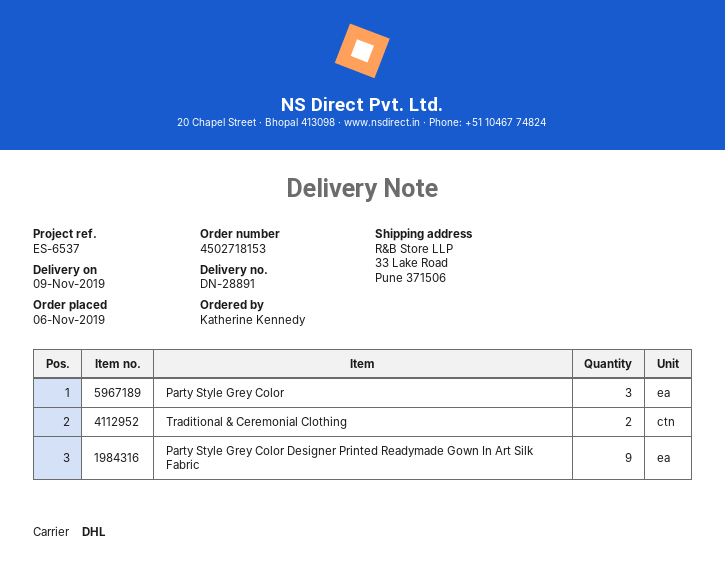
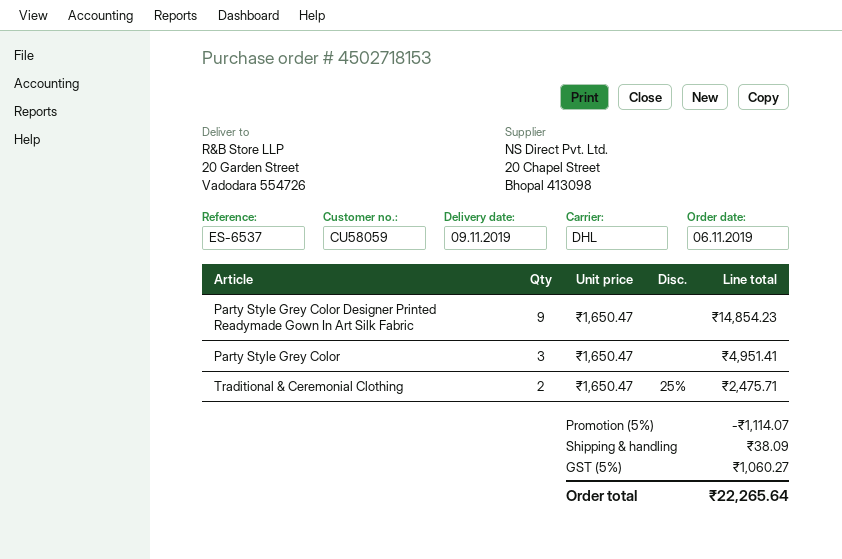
ship to: 33 Lake Road, Pune 371506 -> 20 Garden Street, Vadodara 554726

